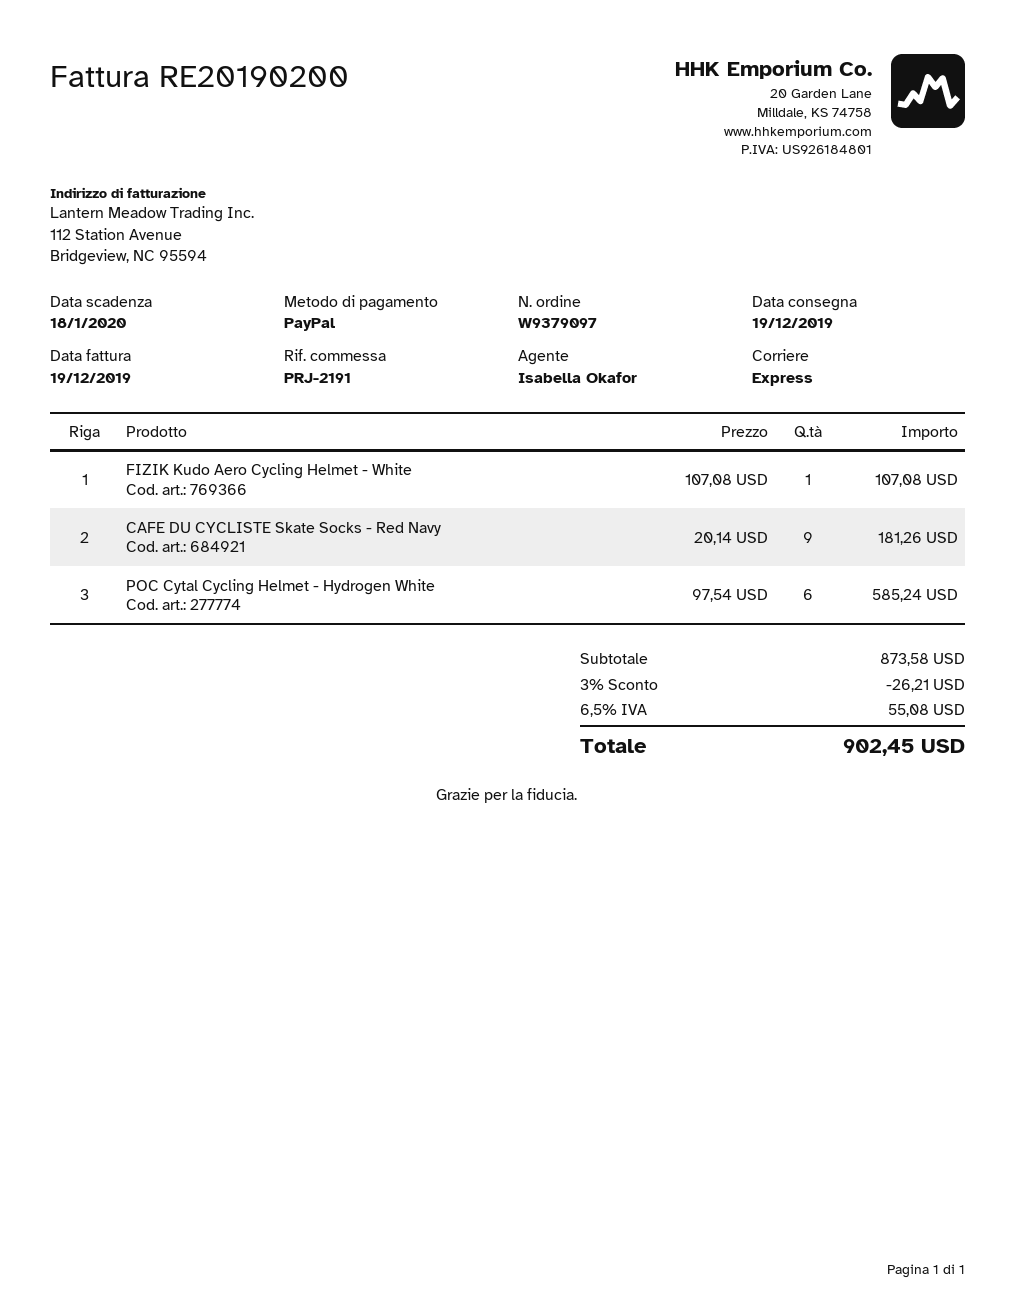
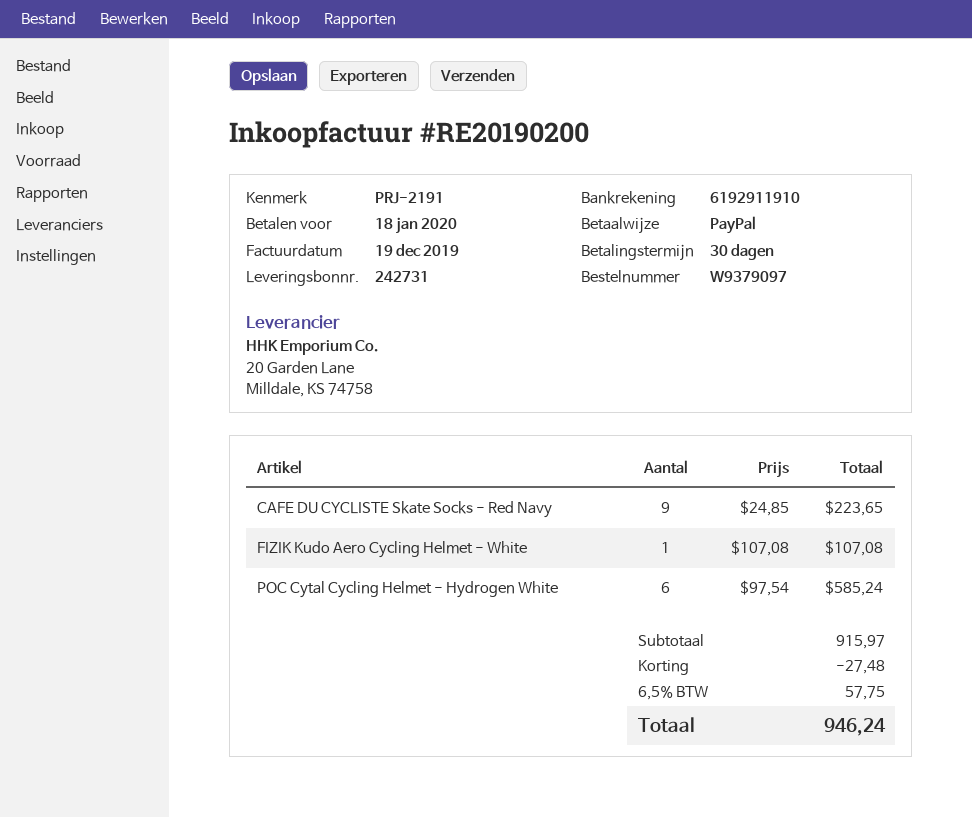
CAFE DU CYCLISTE Skate Socks - Red Navy: 9 x 20.14 = 181.26 -> 9 x 24.85 = 223.65
subtotal: 873.58 -> 915.97
discount: 26.21 -> 27.48
tax: 6.5% = 55.08 -> 6.5% = 57.75
total: 902.45 -> 946.24

